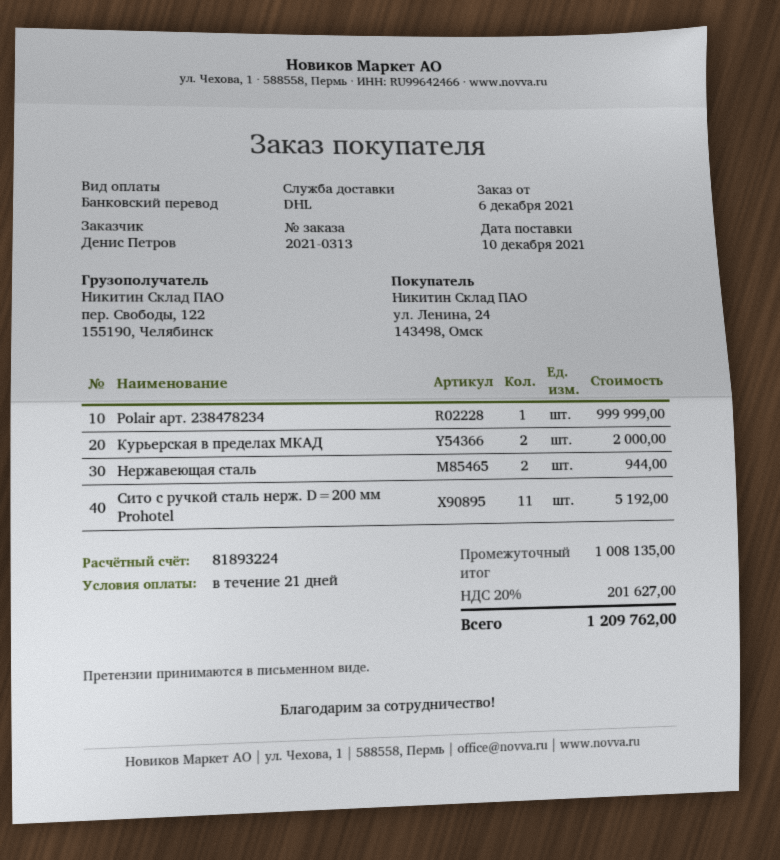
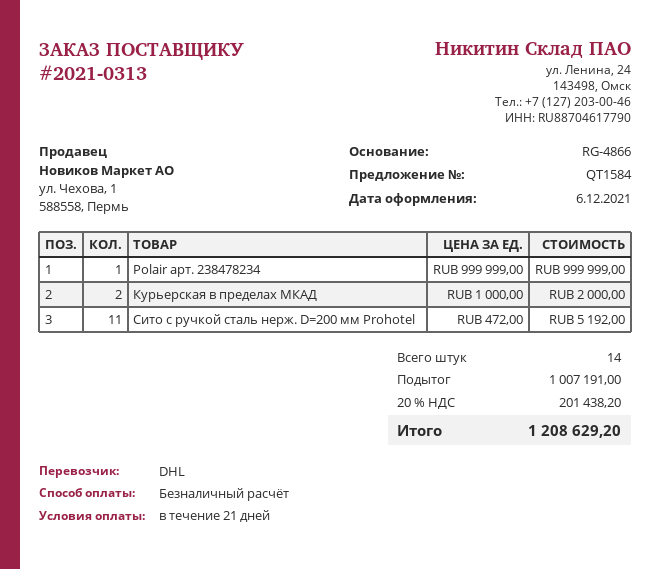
Нержавеющая сталь: 2 for 944.00 -> none
subtotal: 1008135.00 -> 1007191.00
tax: 20% = 201627.00 -> 20% = 201438.20
total: 1209762.00 -> 1208629.20

